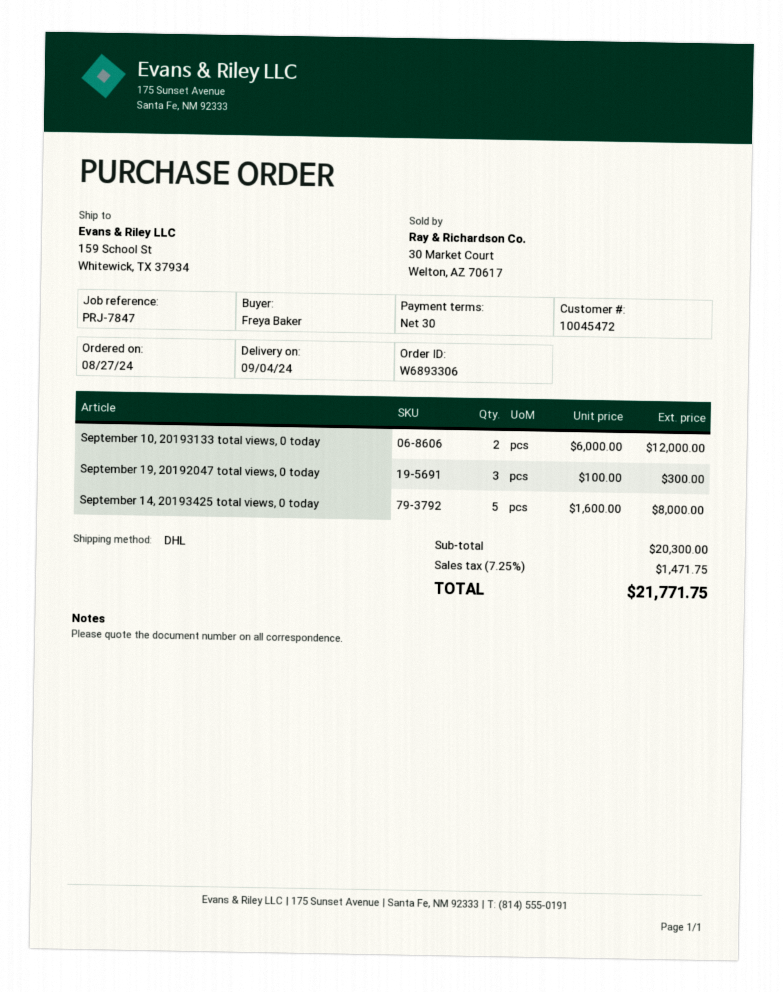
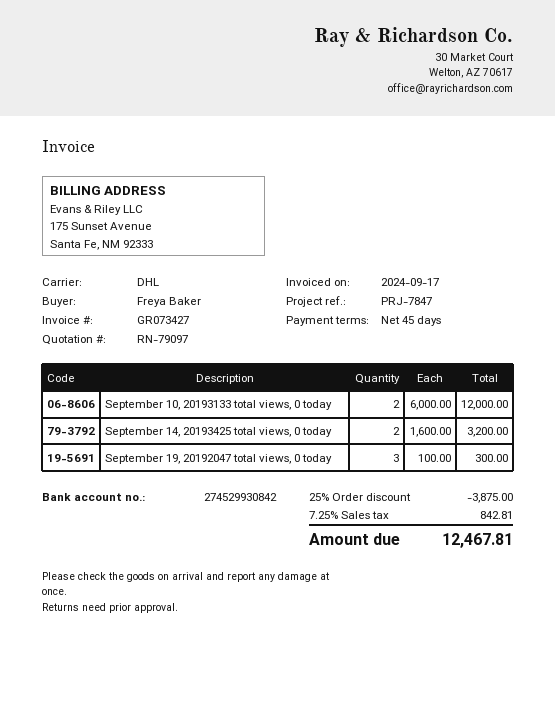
payment terms: 30 days -> 45 days
September 14, 20193425 total views, 0 today: 5 x 1600.00 = 8000.00 -> 2 x 1600.00 = 3200.00
discount: none -> 25% = 3875.00
tax: 7.25% = 1471.75 -> 7.25% = 842.81
total: 21771.75 -> 12467.81

